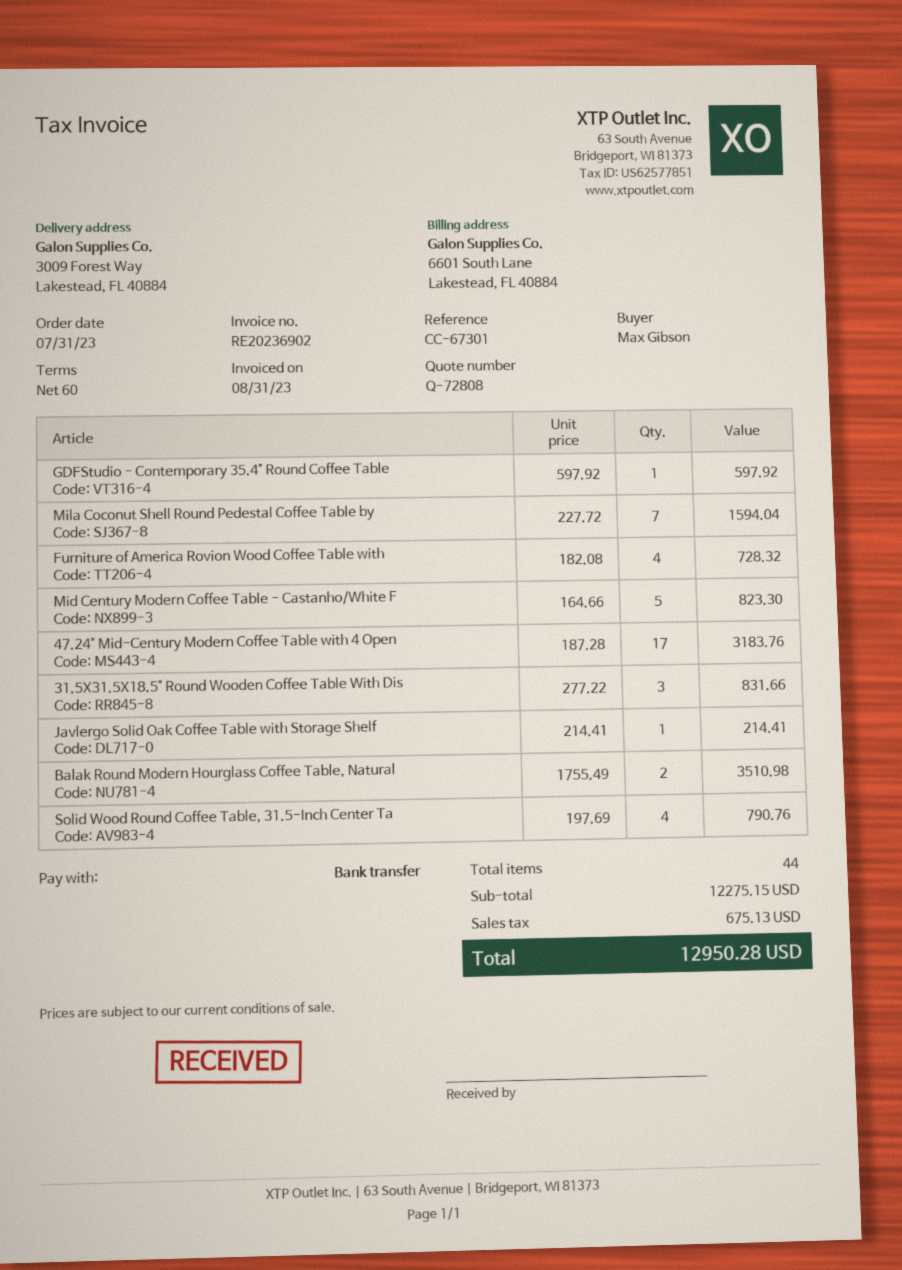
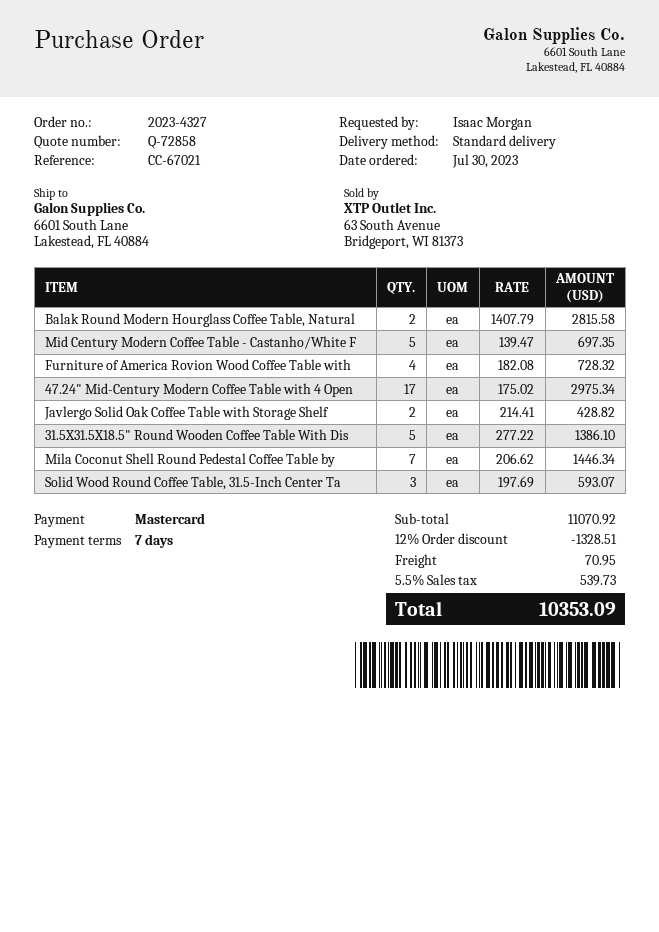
quote number: Q-72808 -> Q-72858
order date: 2023-07-31 -> 2023-07-30
payment terms: 60 days -> 7 days
reference: CC-67301 -> CC-67021
ordered by: Max Gibson -> Isaac Morgan
payment method: bank transfer -> Mastercard
ship to: 3009 Forest Way, Lakestead, FL 40884 -> 6601 South Lane, Lakestead, FL 40884
GDFStudio - Contemporary 35.4" Round Coffee Table: 1 x 597.92 = 597.92 -> none
Mila Coconut Shell Round Pedestal Coffee Table by: 7 x 227.72 = 1594.04 -> 7 x 206.62 = 1446.34
Mid Century Modern Coffee Table - Castanho/White F: 5 x 164.66 = 823.30 -> 5 x 139.47 = 697.35
47.24" Mid-Century Modern Coffee Table with 4 Open: 17 x 187.28 = 3183.76 -> 17 x 175.02 = 2975.34
31.5X31.5X18.5" Round Wooden Coffee Table With Dis: 3 x 277.22 = 831.66 -> 5 x 277.22 = 1386.10
Javlergo Solid Oak Coffee Table with Storage Shelf: 1 x 214.41 = 214.41 -> 2 x 214.41 = 428.82
Balak Round Modern Hourglass Coffee Table, Natural: 2 x 1755.49 = 3510.98 -> 2 x 1407.79 = 2815.58
Solid Wood Round Coffee Table, 31.5-Inch Center Ta: 4 x 197.69 = 790.76 -> 3 x 197.69 = 593.07
subtotal: 12275.15 -> 11070.92
discount: none -> 12% = 1328.51
shipping: none -> 70.95
tax: 675.13 -> 539.73
total: 12950.28 -> 10353.09

